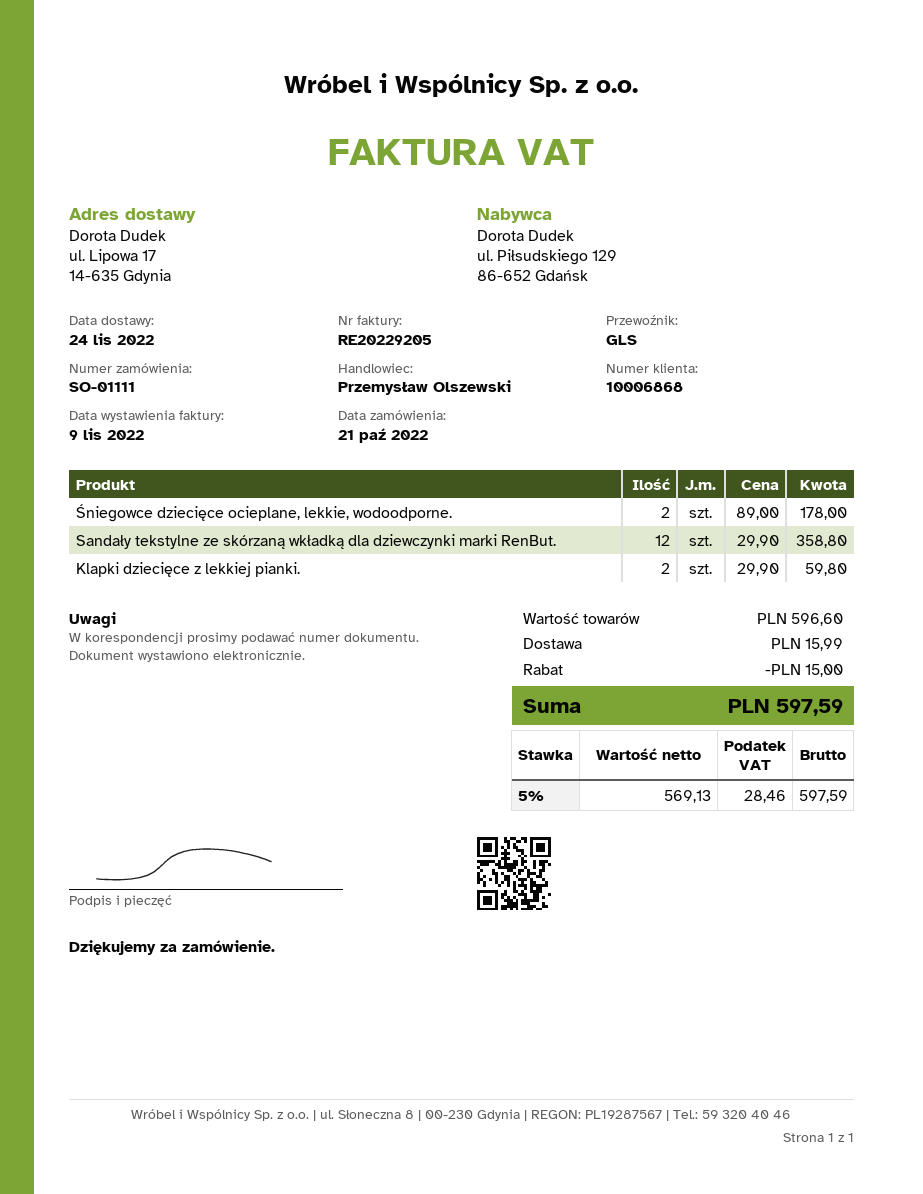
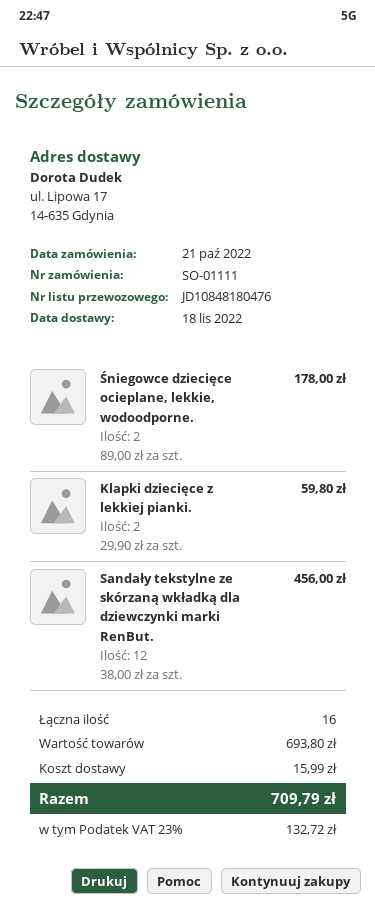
delivery date: 2022-11-24 -> 2022-11-18
Sandały tekstylne ze skórzaną wkładką dla dziewczynki marki RenBut.: 12 x 29.90 = 358.80 -> 12 x 38.00 = 456.00
subtotal: 596.60 -> 693.80
discount: 15.00 -> none
tax: 5% = 28.46 -> 23% = 132.72
total: 597.59 -> 709.79

